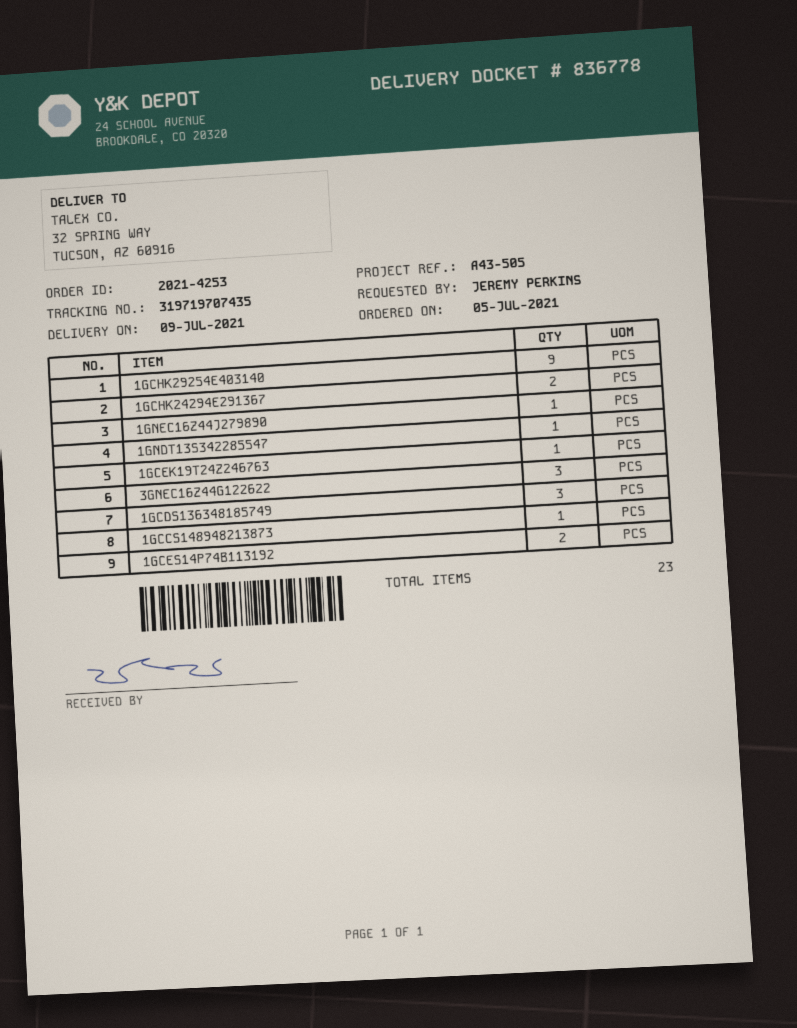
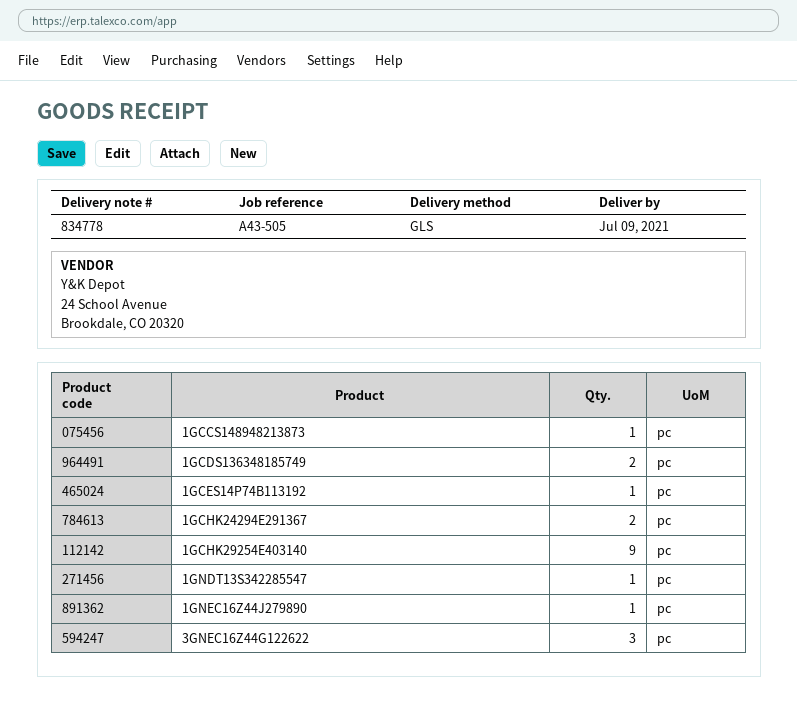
delivery note number: 836778 -> 834778
1GCEK19T24Z246763: 1 -> none
1GCDS136348185749: 3 -> 2
1GCES14P74B113192: 2 -> 1

